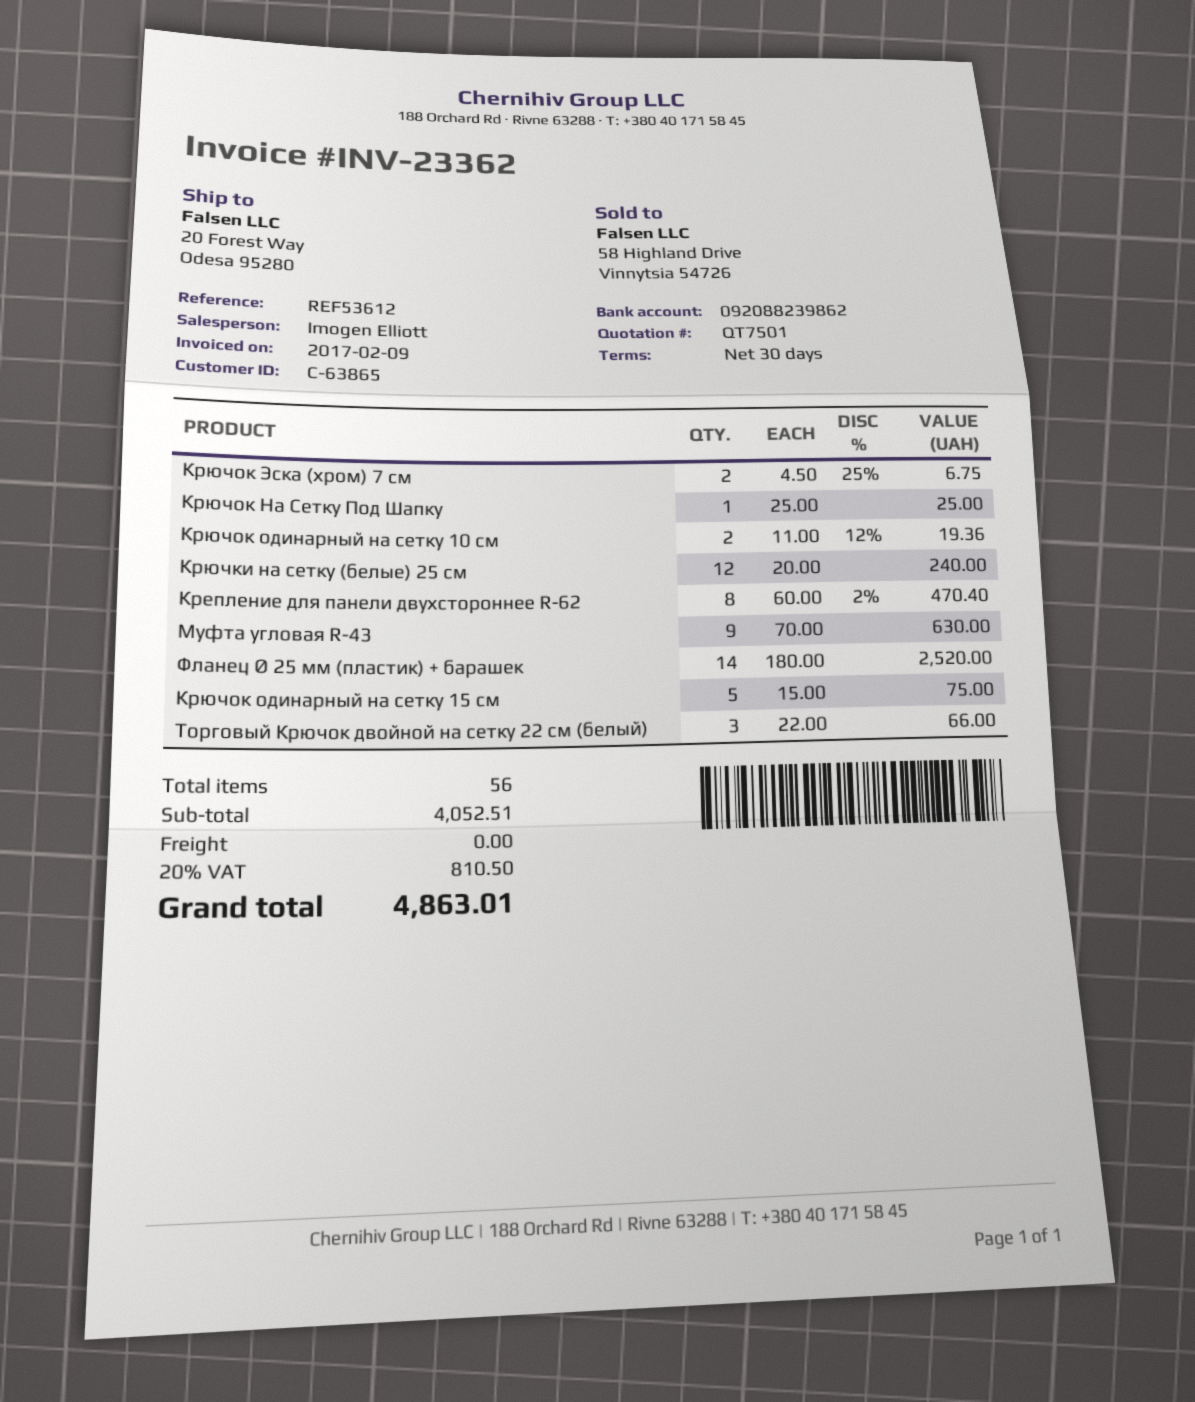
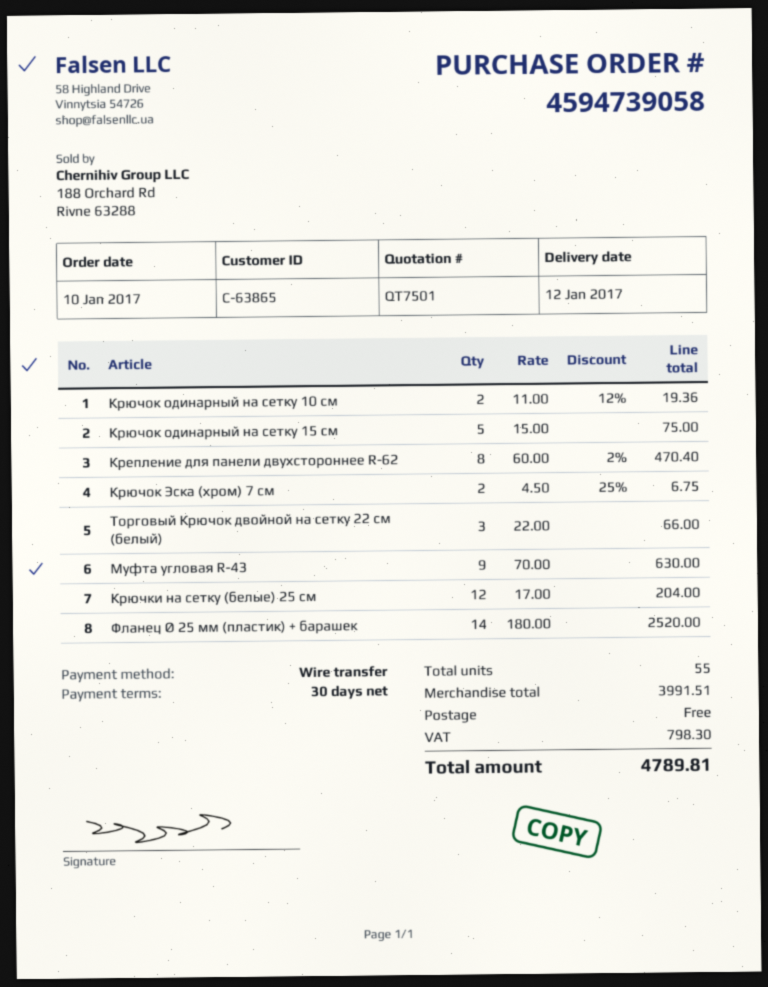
Крючок На Сетку Под Шапку: 1 x 25.00 = 25.00 -> none
Крючки на сетку (белые) 25 см: 12 x 20.00 = 240.00 -> 12 x 17.00 = 204.00
total quantity: 56 -> 55
subtotal: 4052.51 -> 3991.51
tax: 810.50 -> 798.30
total: 4863.01 -> 4789.81

